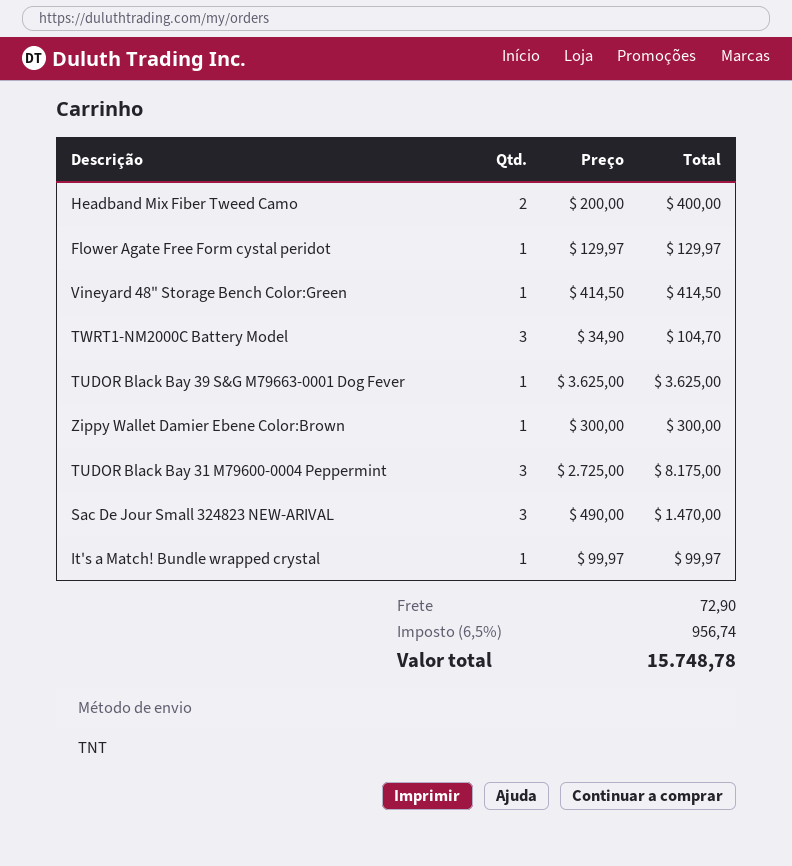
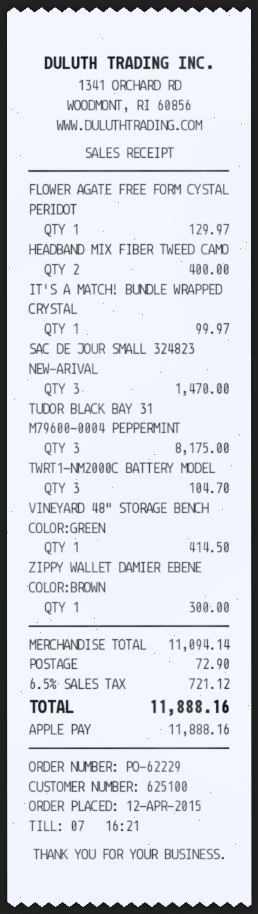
TUDOR Black Bay 39 S&G M79663-0001 Dog Fever: 1 for 3625.00 -> none
tax: 6.5% = 956.74 -> 6.5% = 721.12
total: 15748.78 -> 11888.16

